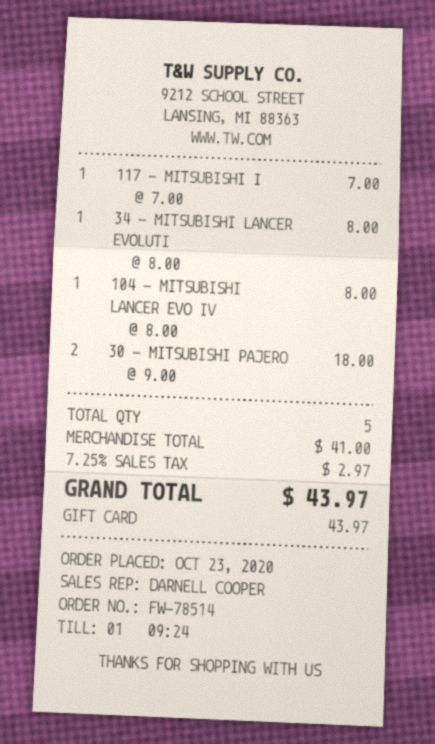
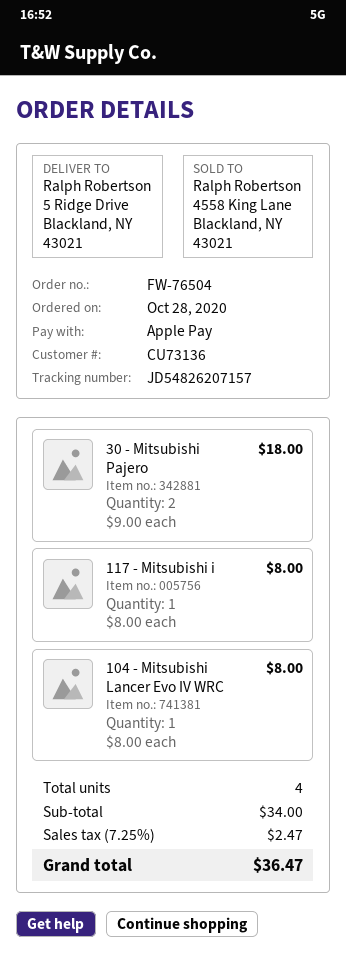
order number: FW-78514 -> FW-76504
order date: 2020-10-23 -> 2020-10-28
payment method: gift card -> Apple Pay
117 - MITSUBISHI I: 1 x 7.00 = 7.00 -> 1 x 8.00 = 8.00
34 - MITSUBISHI LANCER EVOLUTI: 1 x 8.00 = 8.00 -> none
total quantity: 5 -> 4
subtotal: 41.00 -> 34.00
tax: 7.25% = 2.97 -> 7.25% = 2.47
total: 43.97 -> 36.47

